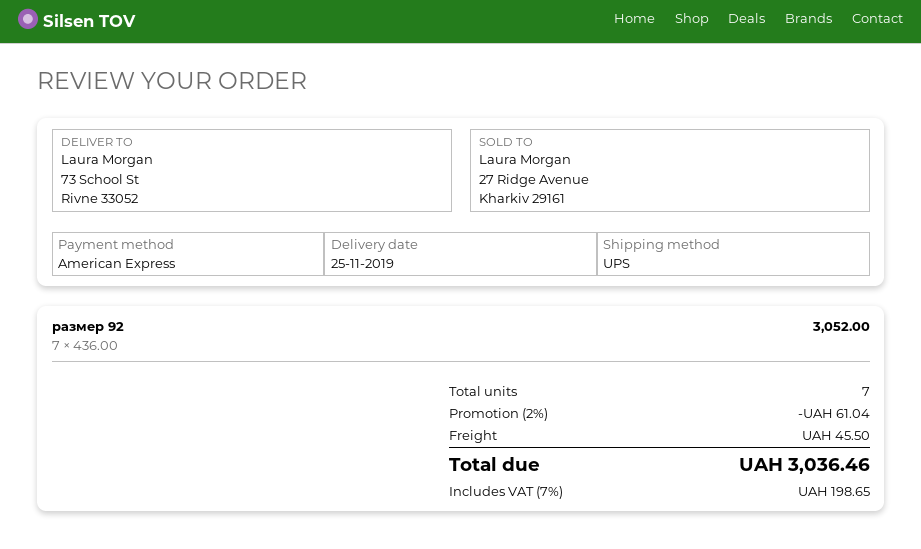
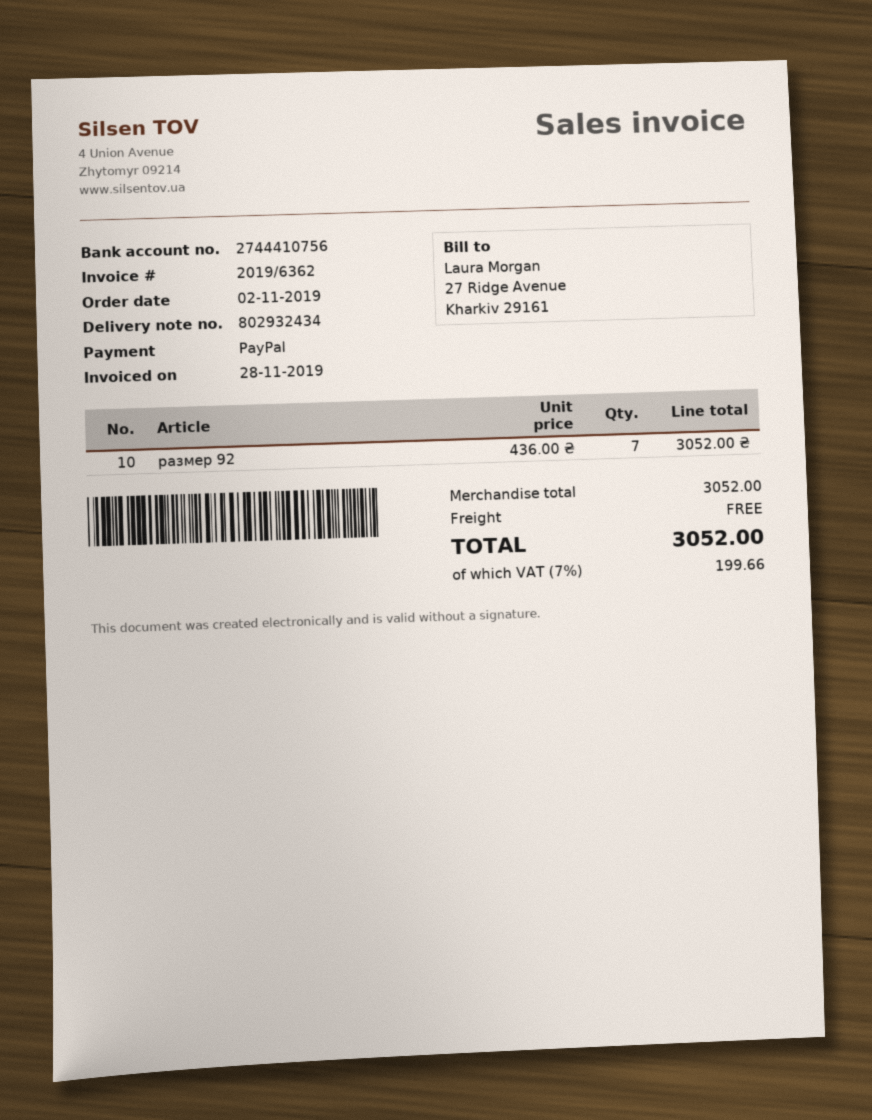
payment method: American Express -> PayPal
discount: 2% = 61.04 -> none
shipping: 45.50 -> 0.00
tax: 7% = 198.65 -> 7% = 199.66
total: 3036.46 -> 3052.00

